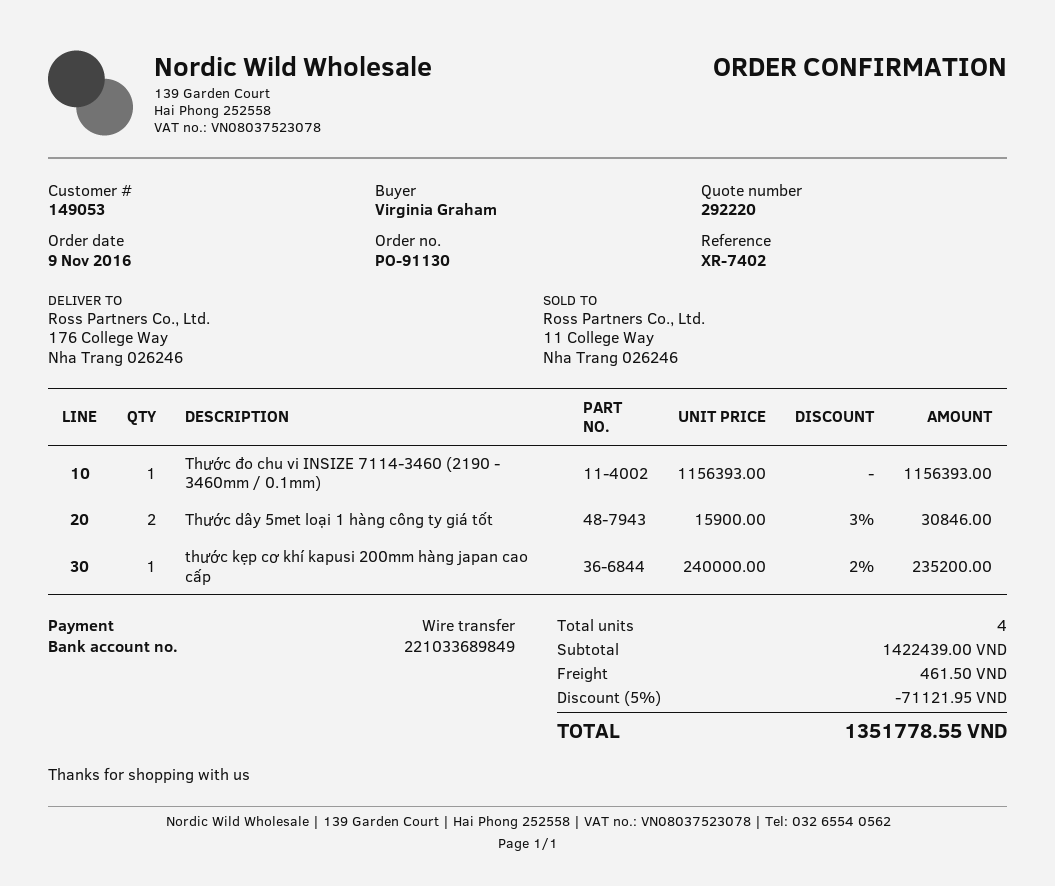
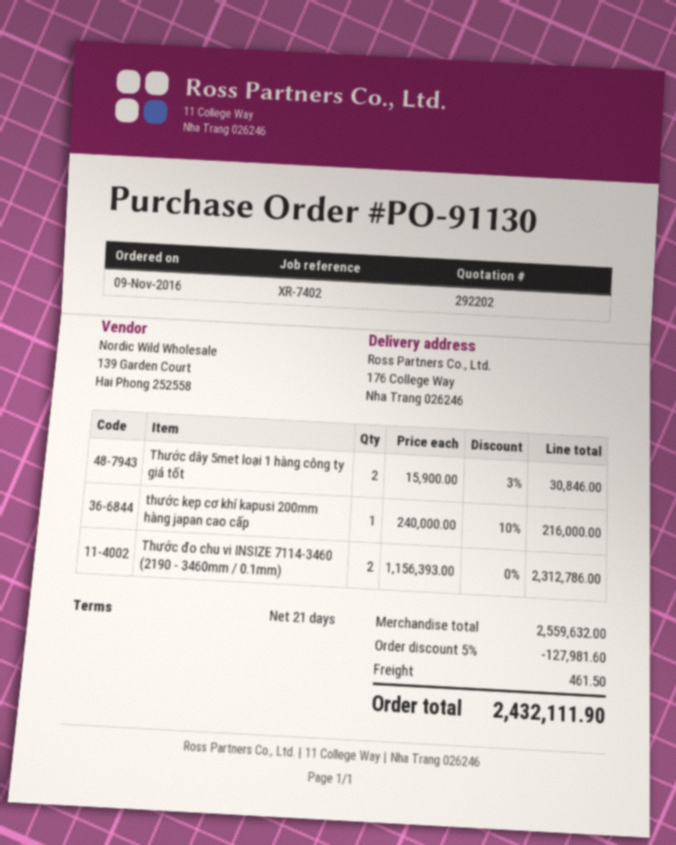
quote number: 292220 -> 292202
Thước đo chu vi INSIZE 7114-3460 (2190 - 3460mm / 0.1mm): 1 x 1156393.00 = 1156393.00 -> 2 x 1156393.00 = 2312786.00
thước kẹp cơ khí kapusi 200mm hàng japan cao cấp: 1 x 240000.00 - 2% = 235200.00 -> 1 x 240000.00 - 10% = 216000.00
subtotal: 1422439.00 -> 2559632.00
discount: 5% = 71121.95 -> 5% = 127981.60
total: 1351778.55 -> 2432111.90

